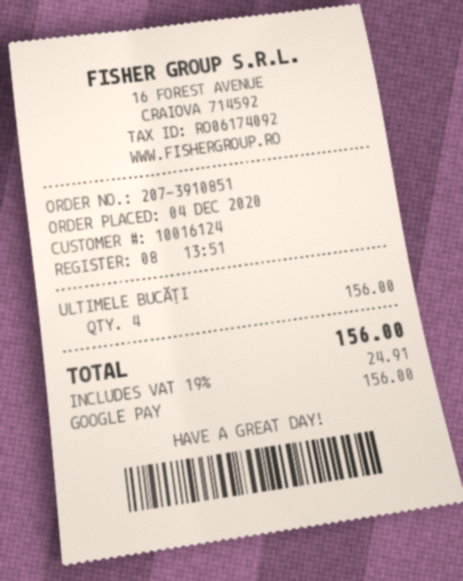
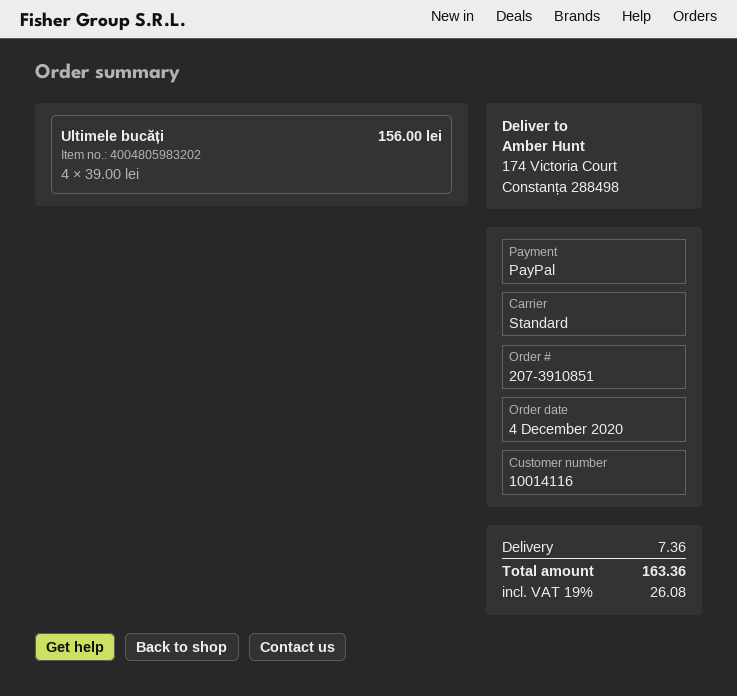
customer number: 10016124 -> 10014116
payment method: Google Pay -> PayPal
shipping: none -> 7.36
tax: 19% = 24.91 -> 19% = 26.08
total: 156.00 -> 163.36

